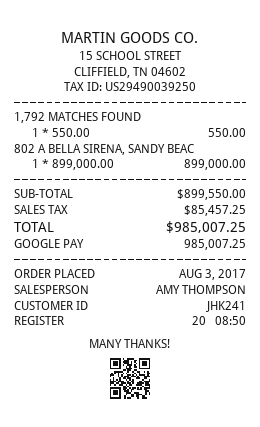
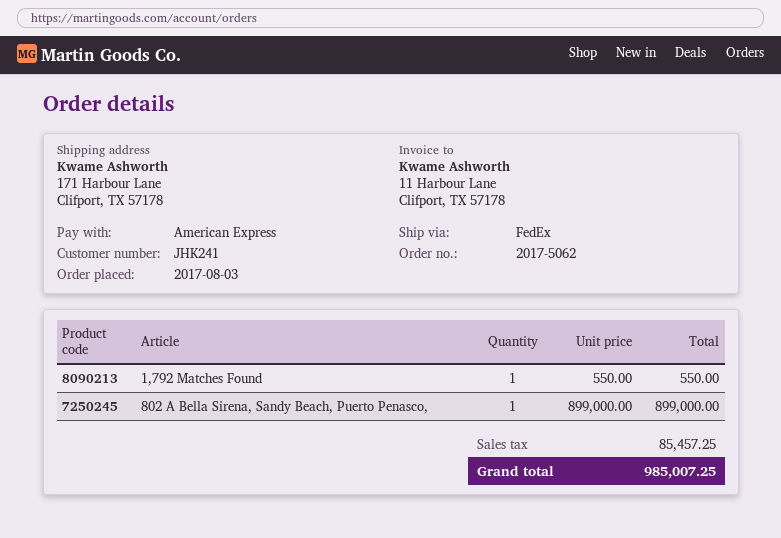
payment method: Google Pay -> American Express

